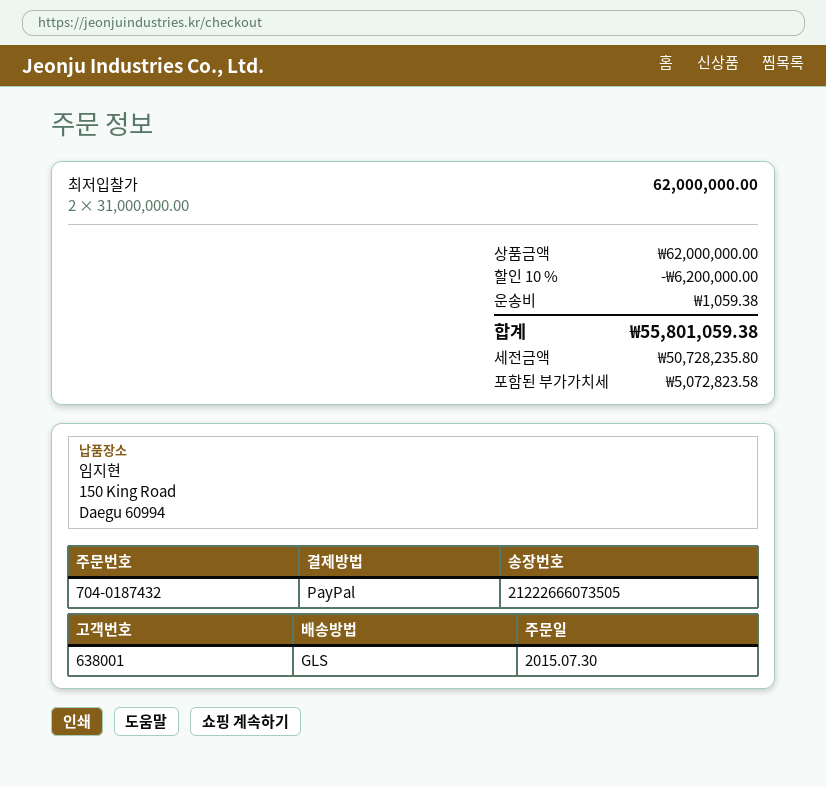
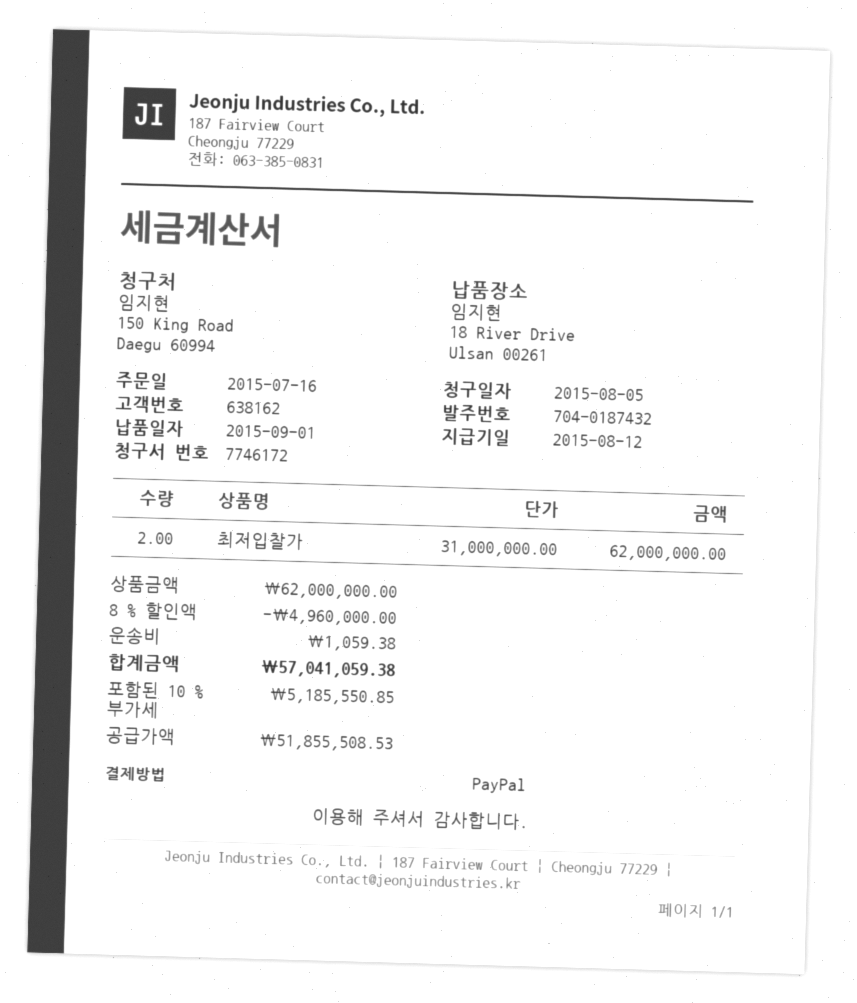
order date: 2015-07-30 -> 2015-07-16
customer number: 638001 -> 638162
ship to: 150 King Road, Daegu 60994 -> 18 River Drive, Ulsan 00261
discount: 10% = 6200000.00 -> 8% = 4960000.00
net: 50728235.80 -> 51855508.53
tax: 5072823.58 -> 5185550.85
total: 55801059.38 -> 57041059.38

